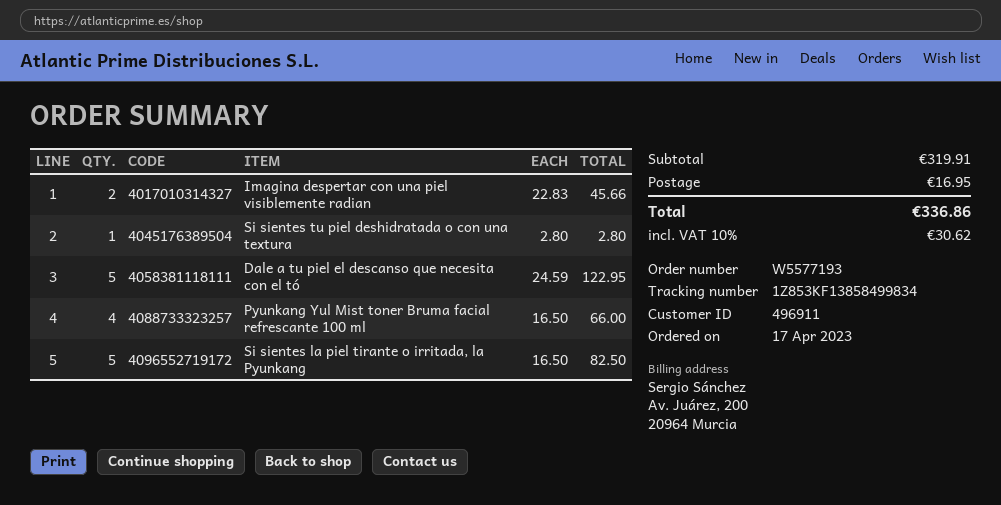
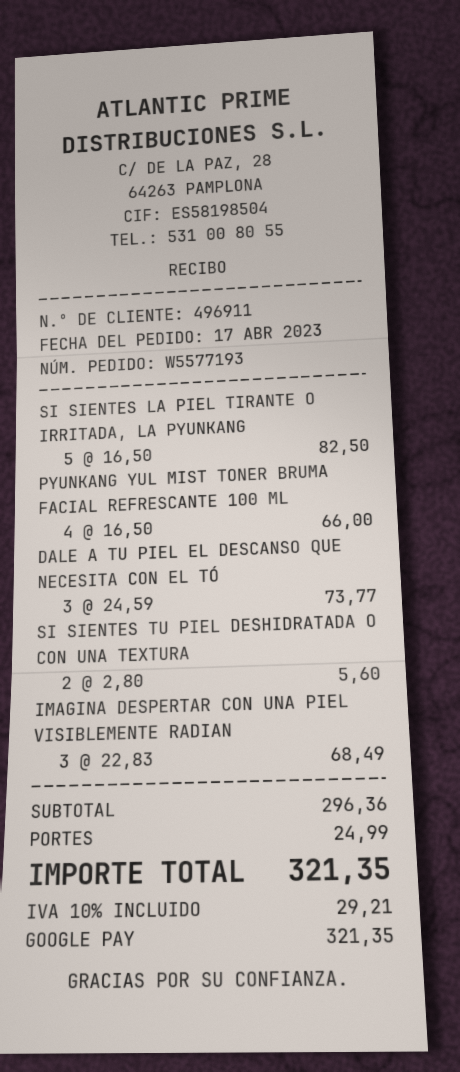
Imagina despertar con una piel visiblemente radian: 2 x 22.83 = 45.66 -> 3 x 22.83 = 68.49
Si sientes tu piel deshidratada o con una textura: 1 x 2.80 = 2.80 -> 2 x 2.80 = 5.60
Dale a tu piel el descanso que necesita con el tó: 5 x 24.59 = 122.95 -> 3 x 24.59 = 73.77
subtotal: 319.91 -> 296.36
shipping: 16.95 -> 24.99
tax: 10% = 30.62 -> 10% = 29.21
total: 336.86 -> 321.35

